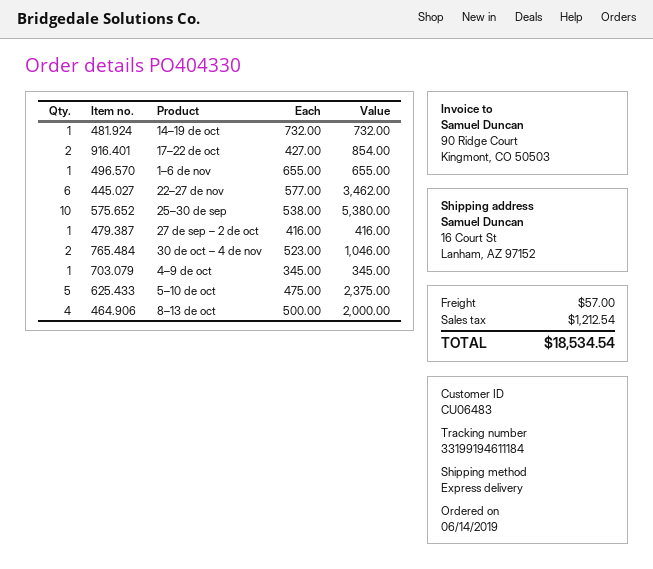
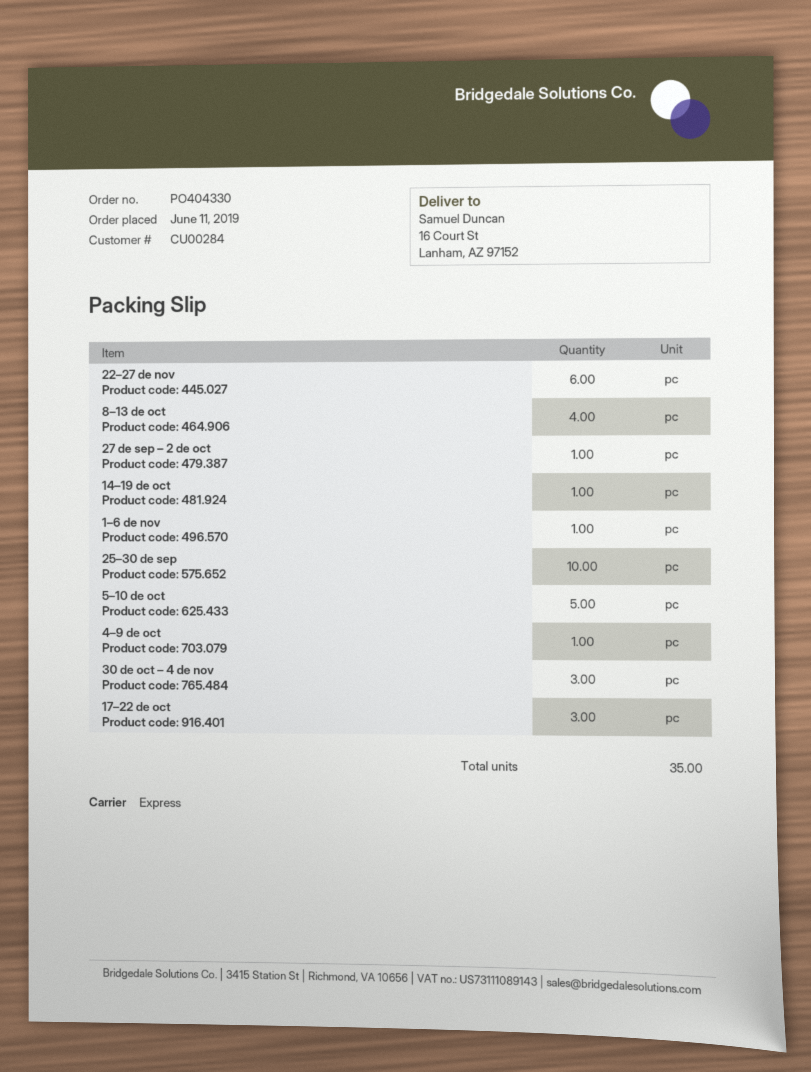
order date: 2019-06-14 -> 2019-06-11
customer number: CU06483 -> CU00284
17–22 de oct: 2 -> 3
30 de oct – 4 de nov: 2 -> 3

